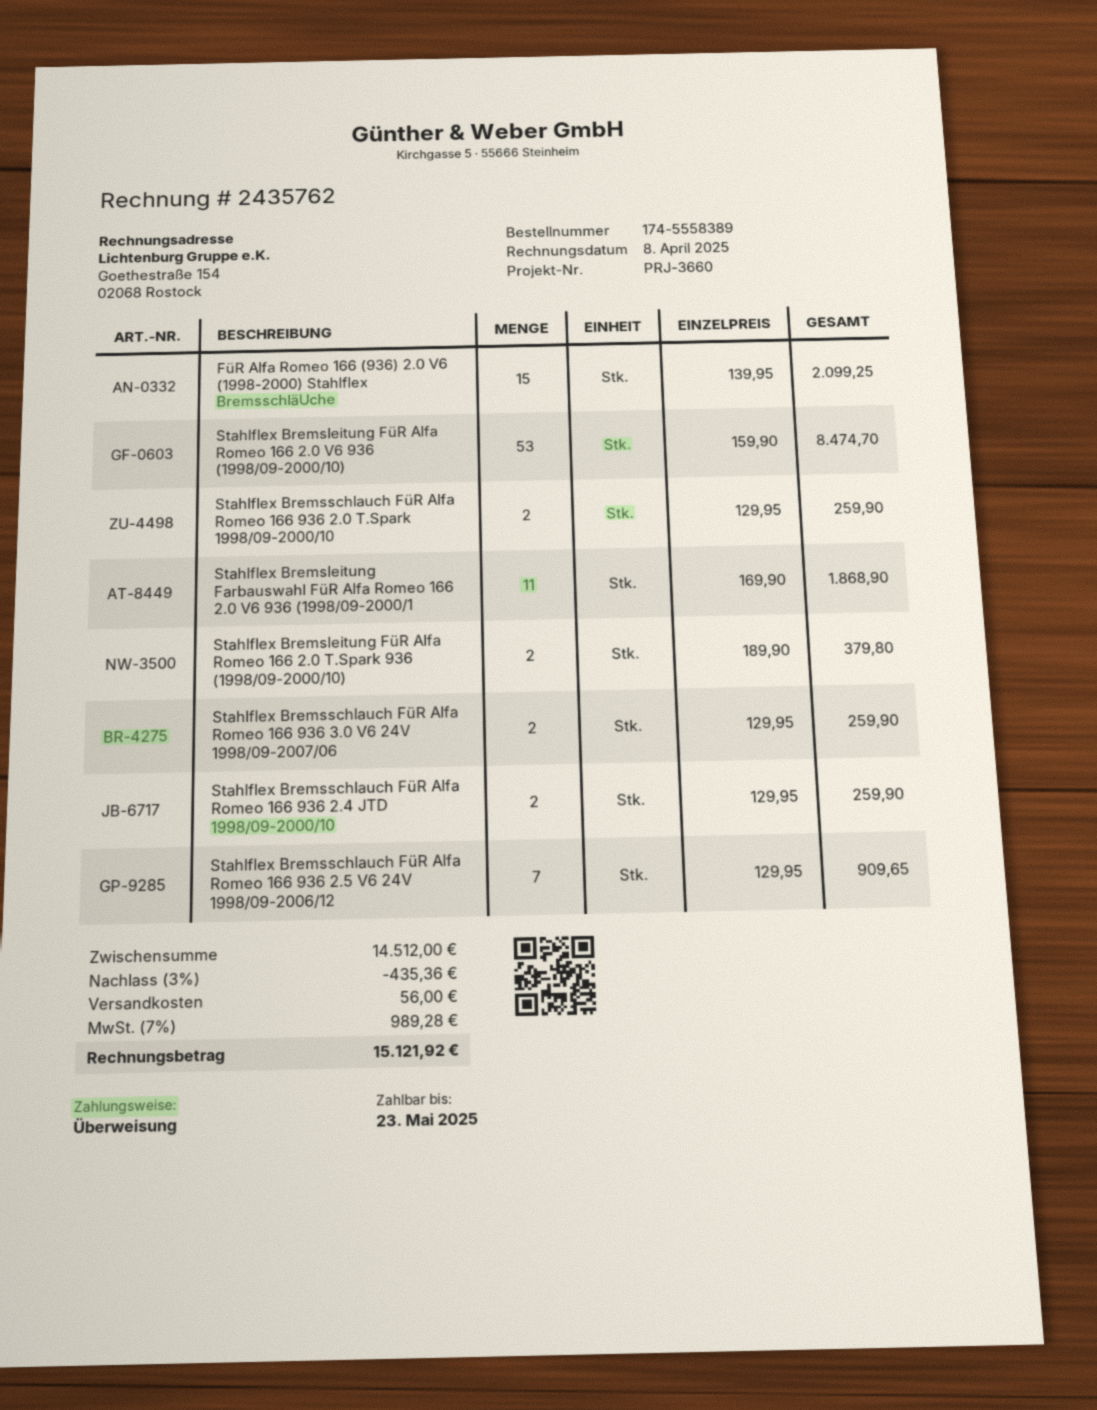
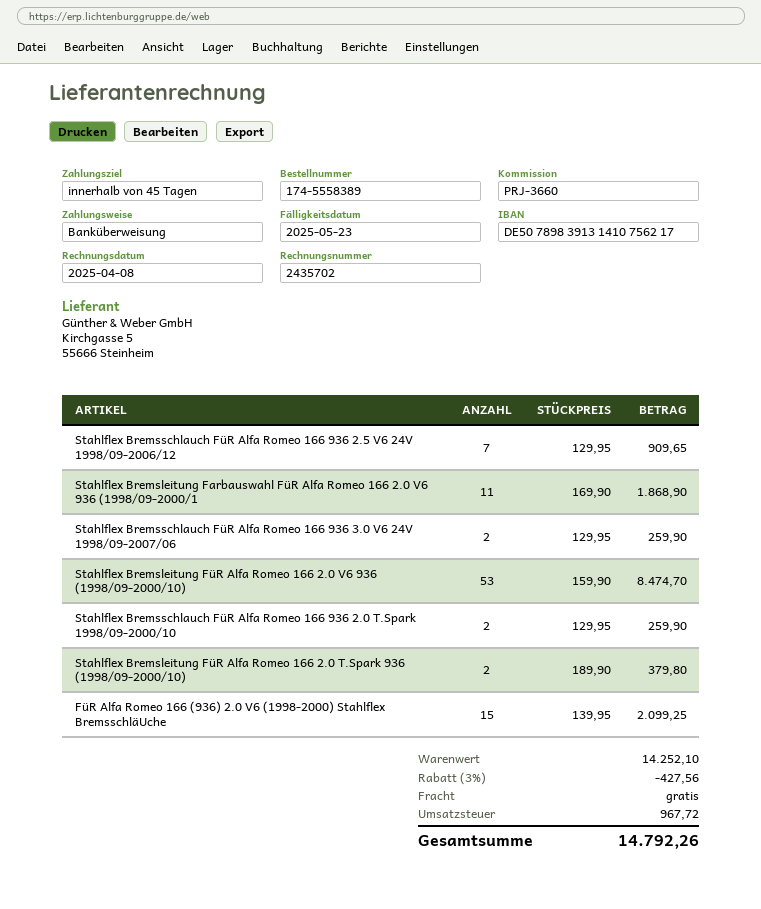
invoice number: 2435762 -> 2435702
Stahlflex Bremsschlauch FüR Alfa Romeo 166 936 2.4 JTD 1998/09-2000/10: 2 x 129.95 = 259.90 -> none
subtotal: 14512.00 -> 14252.10
discount: 3% = 435.36 -> 3% = 427.56
shipping: 56.00 -> 0.00
tax: 989.28 -> 967.72
total: 15121.92 -> 14792.26

